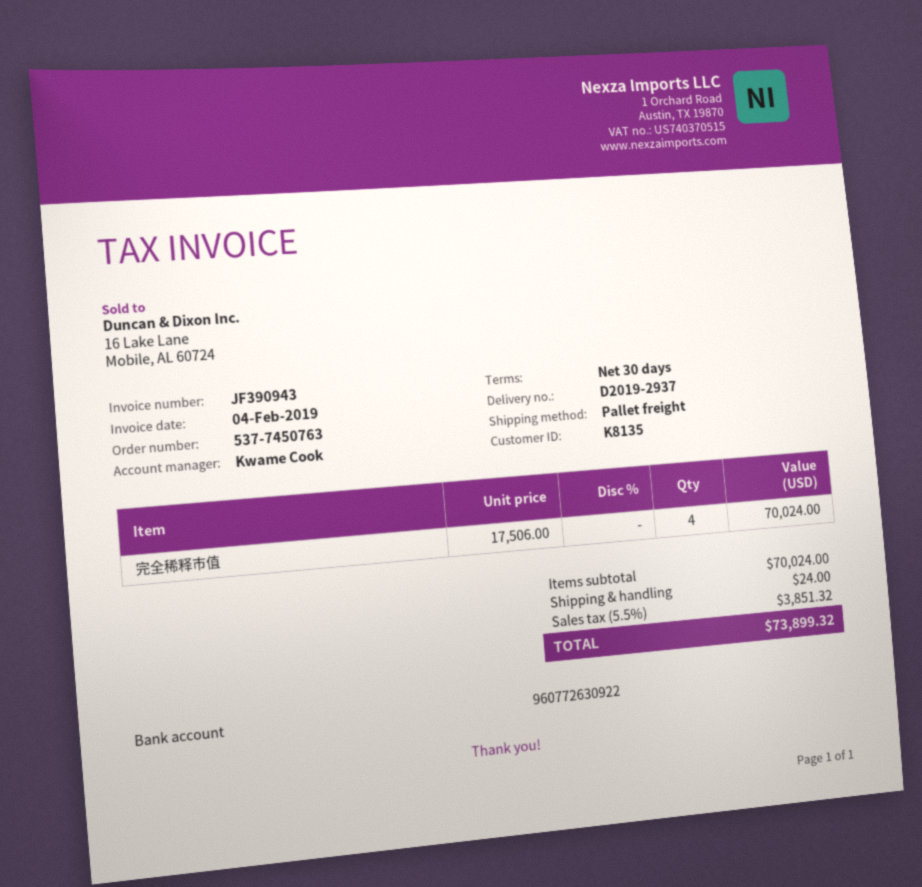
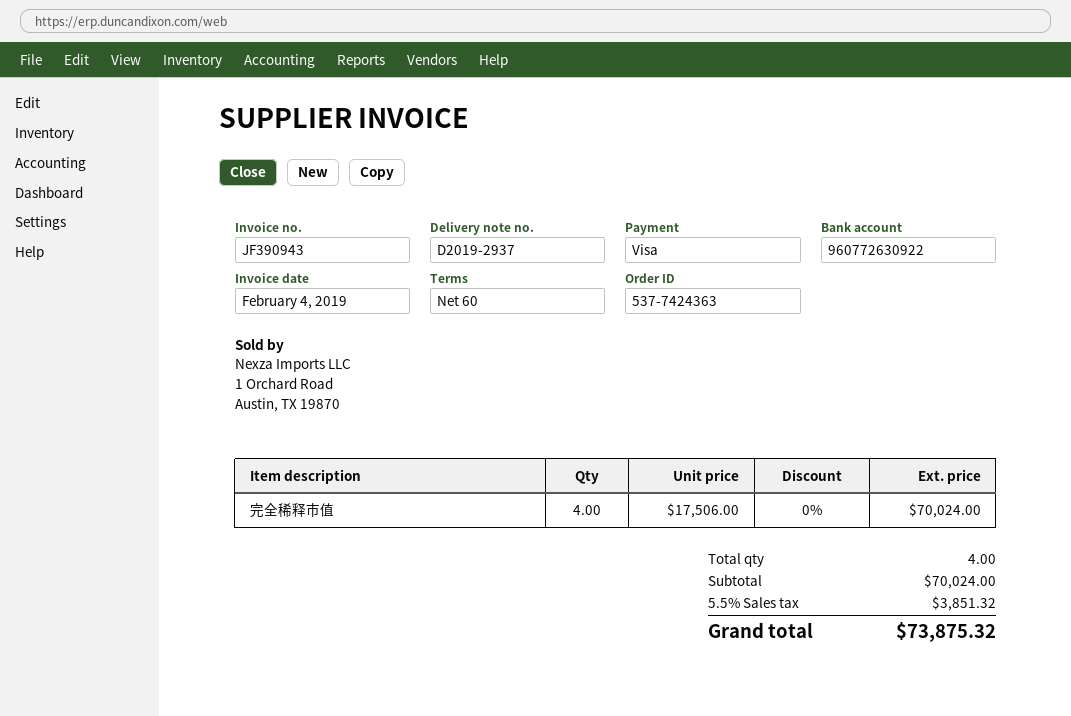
order number: 537-7450763 -> 537-7424363
payment terms: 30 days -> 60 days
shipping: 24.00 -> none
total: 73899.32 -> 73875.32

